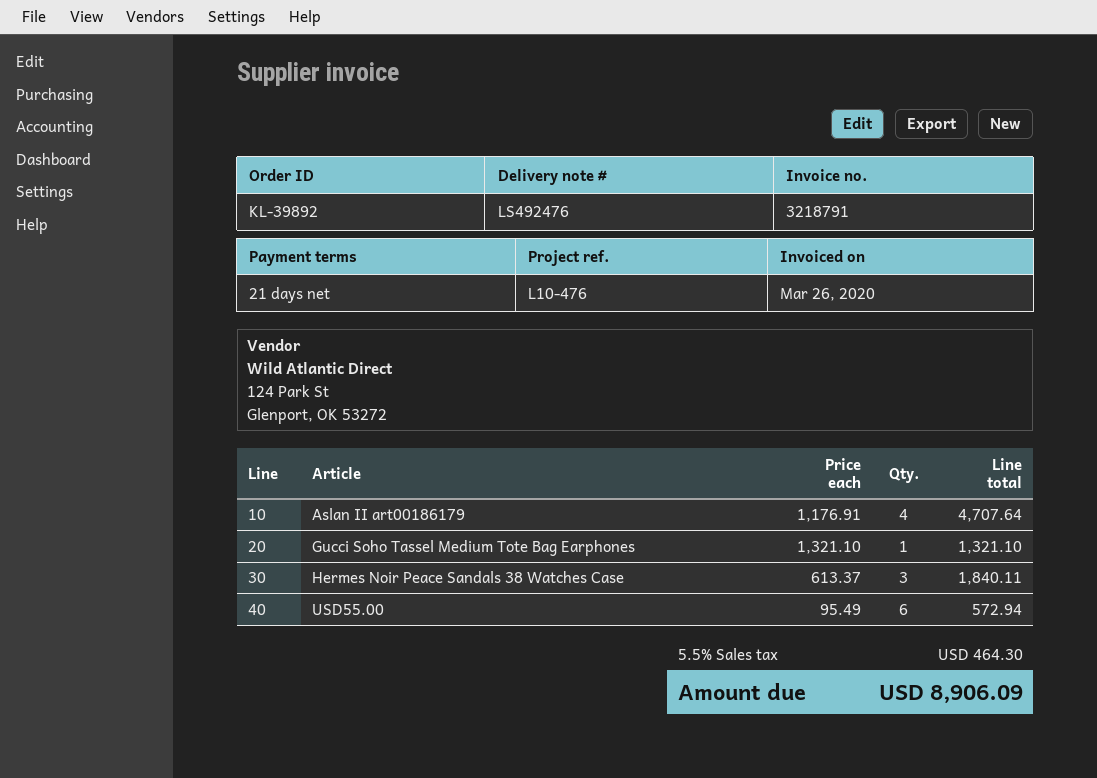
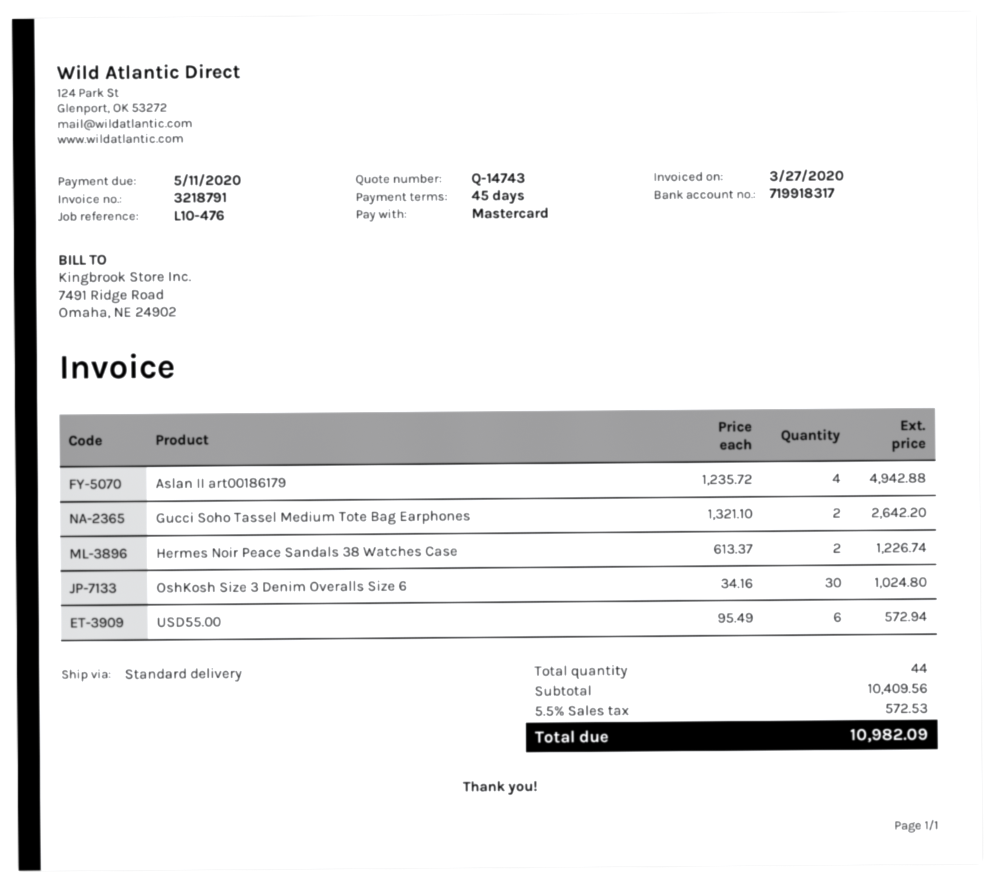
invoice date: 2020-03-26 -> 2020-03-27
payment terms: 21 days -> 45 days
Aslan II art00186179: 4 x 1176.91 = 4707.64 -> 4 x 1235.72 = 4942.88
Gucci Soho Tassel Medium Tote Bag Earphones: 1 x 1321.10 = 1321.10 -> 2 x 1321.10 = 2642.20
Hermes Noir Peace Sandals 38 Watches Case: 3 x 613.37 = 1840.11 -> 2 x 613.37 = 1226.74
OshKosh Size 3 Denim Overalls Size 6: none -> 30 x 34.16 = 1024.80
tax: 5.5% = 464.30 -> 5.5% = 572.53
total: 8906.09 -> 10982.09

